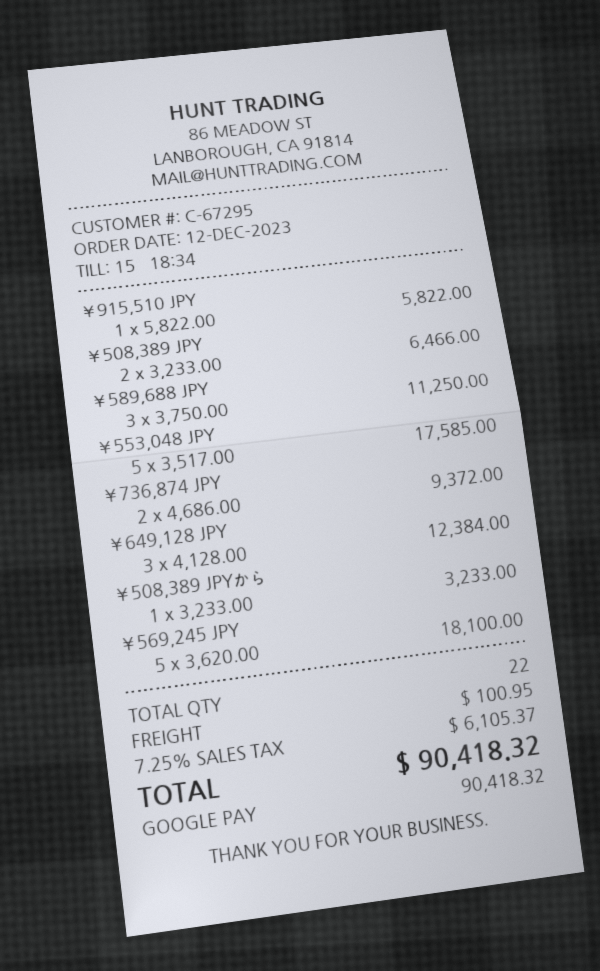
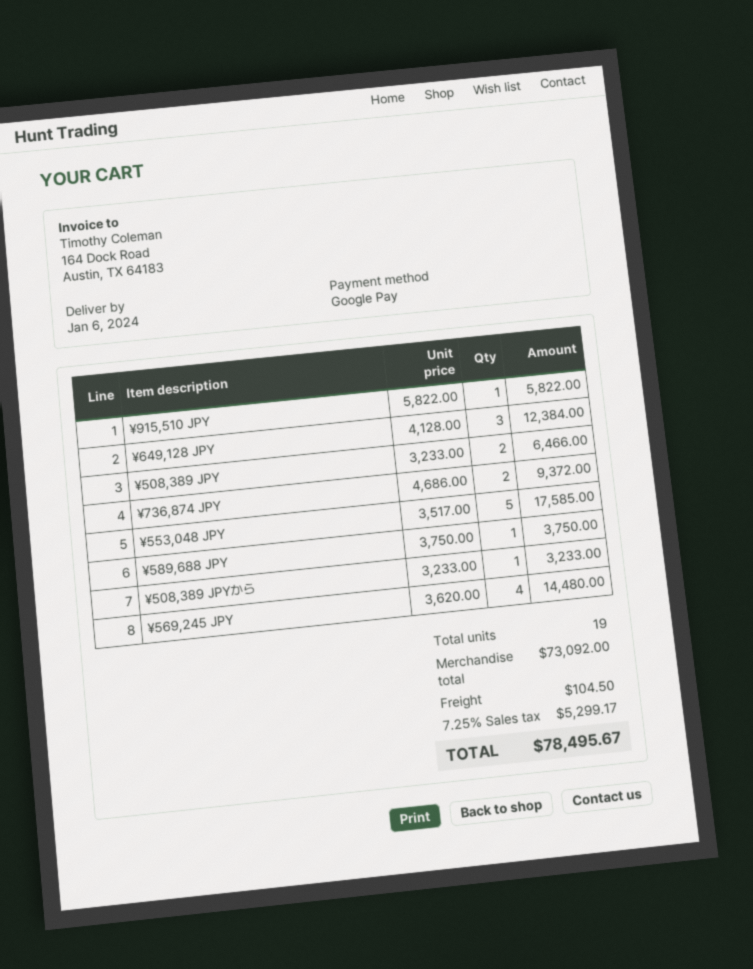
¥589,688 JPY: 3 x 3750.00 = 11250.00 -> 1 x 3750.00 = 3750.00
¥569,245 JPY: 5 x 3620.00 = 18100.00 -> 4 x 3620.00 = 14480.00
total quantity: 22 -> 19
shipping: 100.95 -> 104.50
tax: 7.25% = 6105.37 -> 7.25% = 5299.17
total: 90418.32 -> 78495.67

